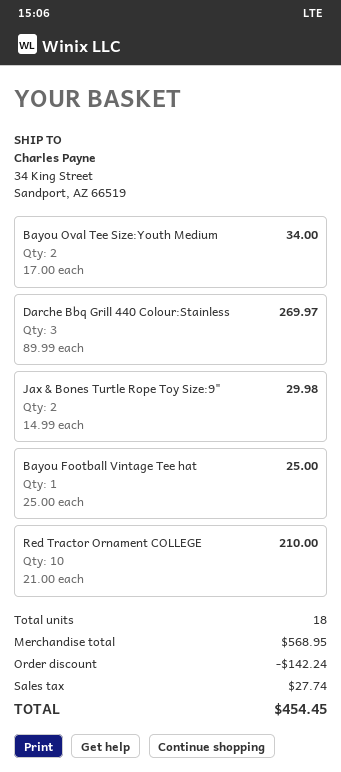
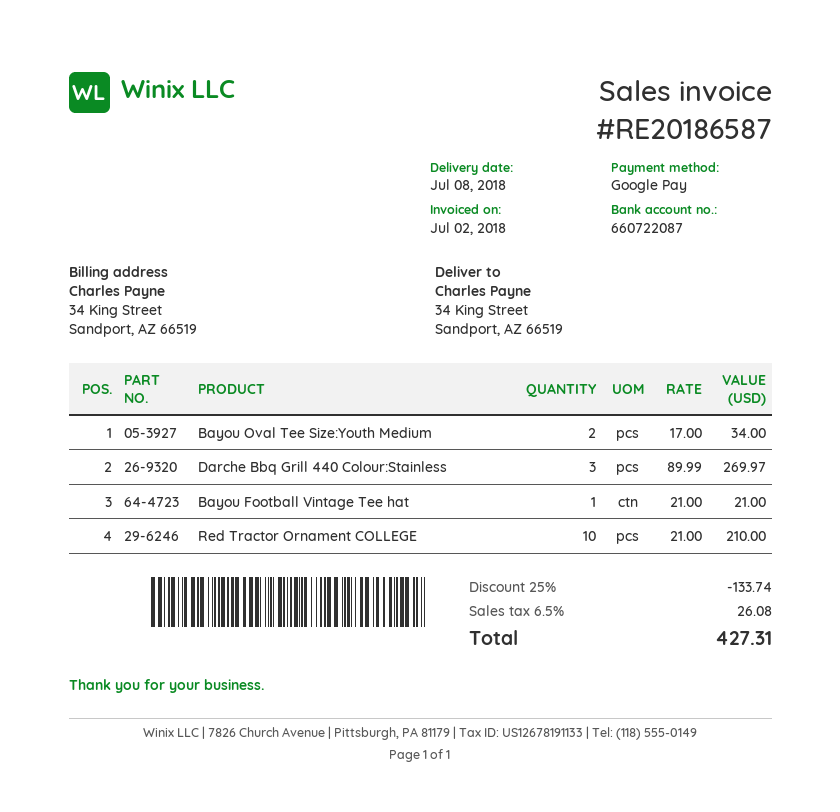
Jax & Bones Turtle Rope Toy Size:9": 2 x 14.99 = 29.98 -> none
Bayou Football Vintage Tee hat: 1 x 25.00 = 25.00 -> 1 x 21.00 = 21.00
discount: 142.24 -> 133.74
tax: 27.74 -> 26.08
total: 454.45 -> 427.31

